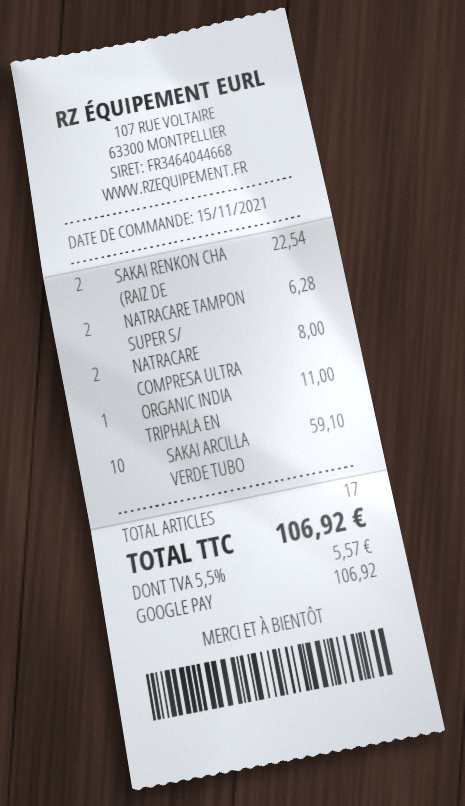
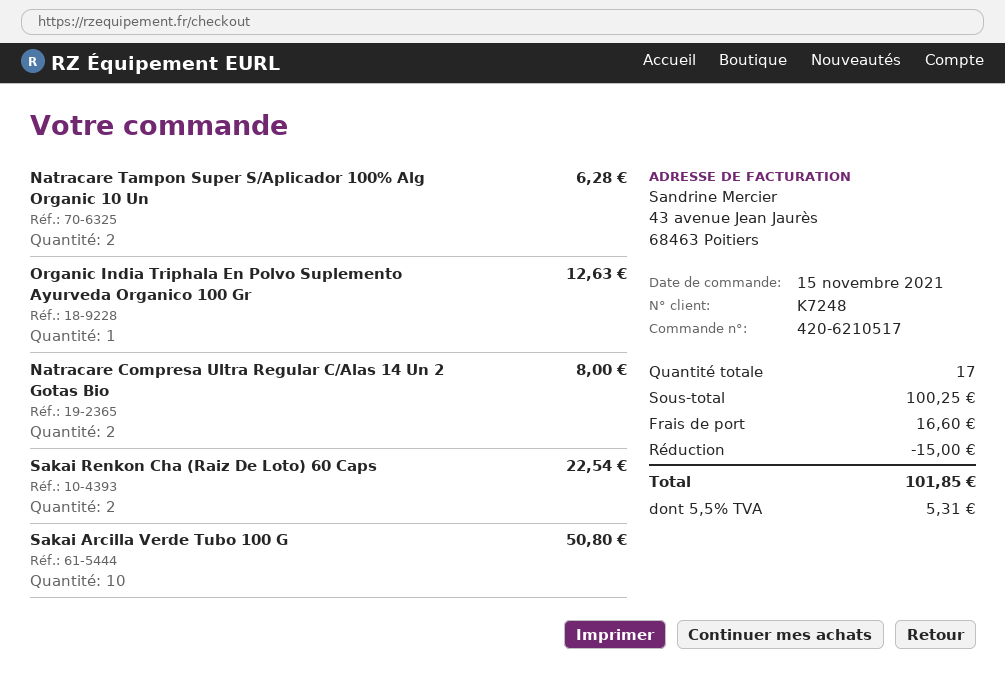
ORGANIC INDIA TRIPHALA EN: 1 for 11.00 -> 1 for 12.63
SAKAI ARCILLA VERDE TUBO: 10 for 59.10 -> 10 for 50.80
discount: none -> 15.00
shipping: none -> 16.60
tax: 5.5% = 5.57 -> 5.5% = 5.31
total: 106.92 -> 101.85

